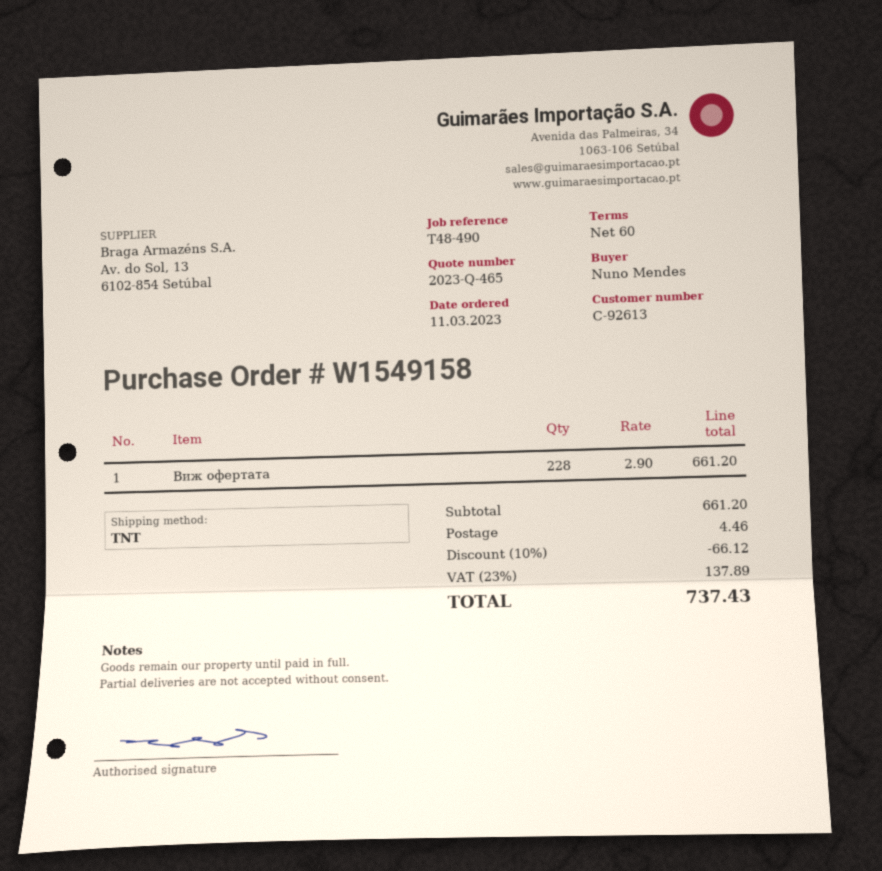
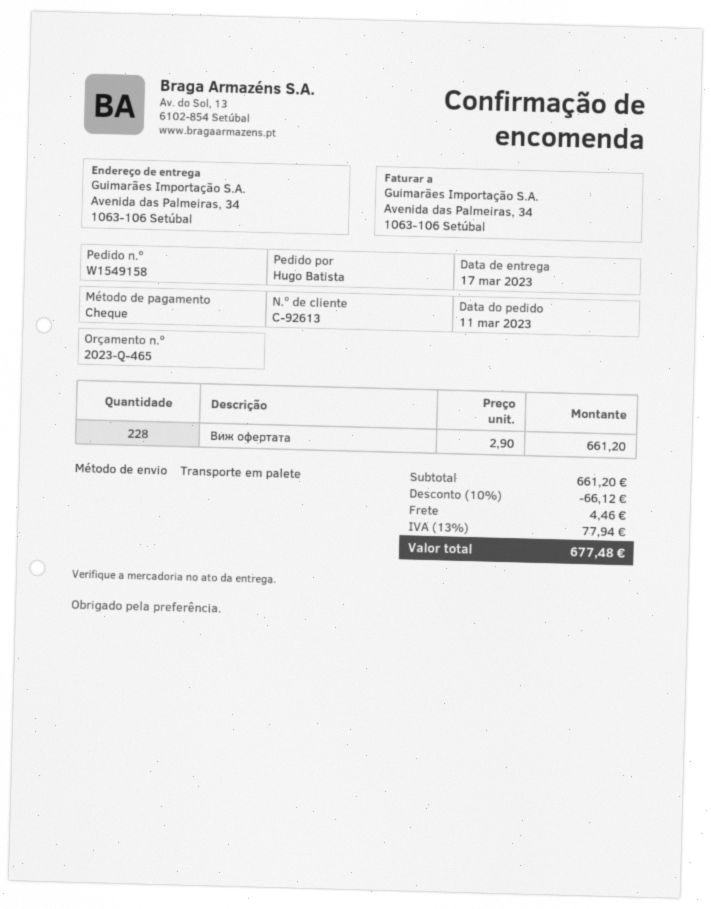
ordered by: Nuno Mendes -> Hugo Batista
shipping method: TNT -> pallet freight
tax: 23% = 137.89 -> 13% = 77.94
total: 737.43 -> 677.48

